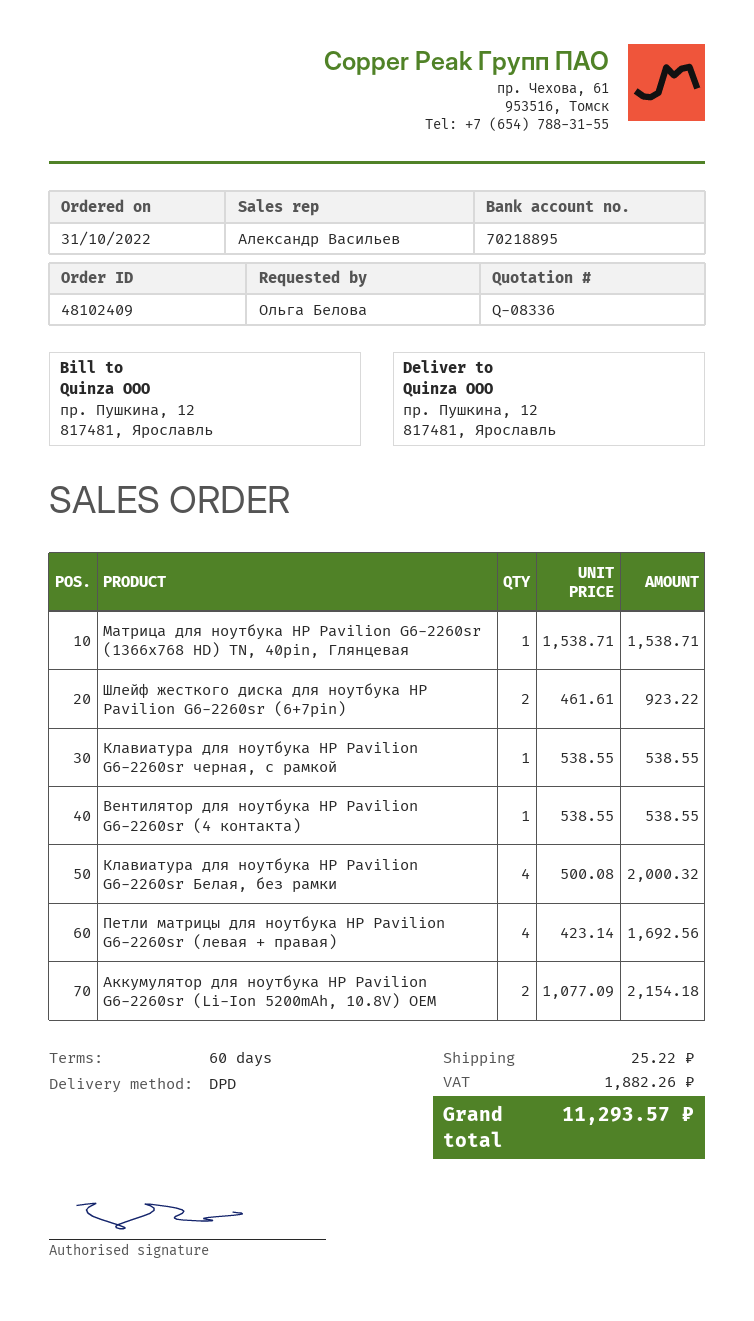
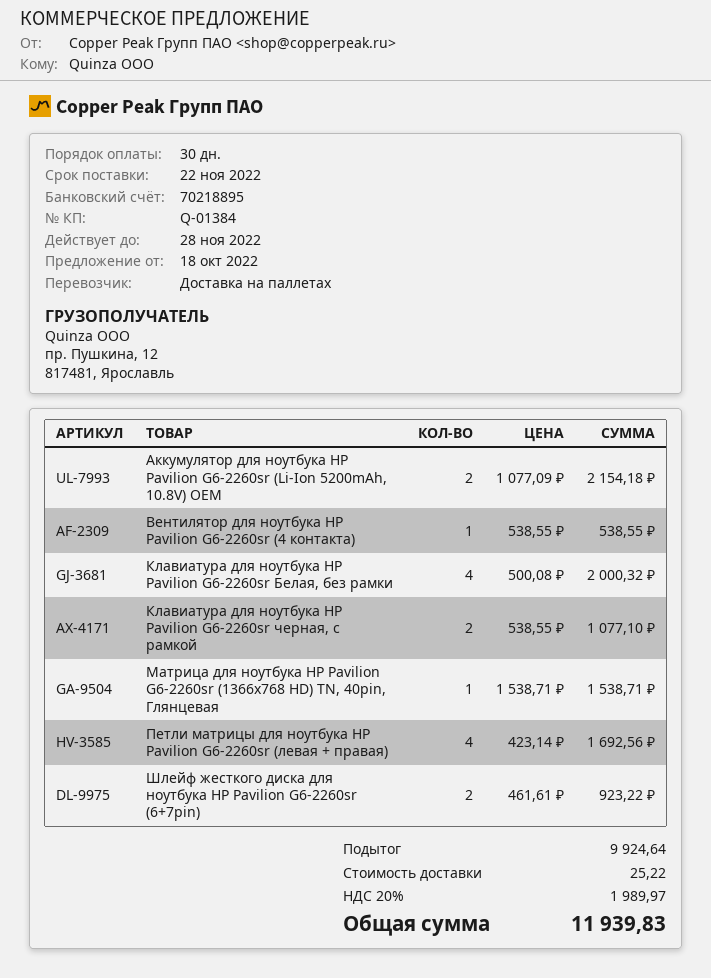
quote number: Q-08336 -> Q-01384
payment terms: 60 days -> 30 days
shipping method: DPD -> pallet freight
Клавиатура для ноутбука HP Pavilion G6-2260sr черная, с рамкой: 1 x 538.55 = 538.55 -> 2 x 538.55 = 1077.10
tax: 1882.26 -> 1989.97
total: 11293.57 -> 11939.83

